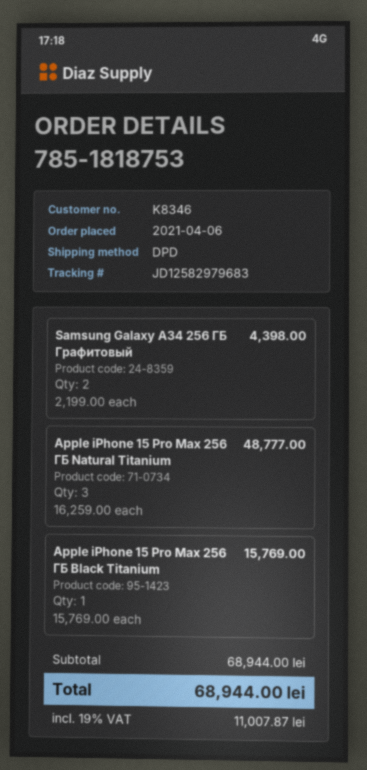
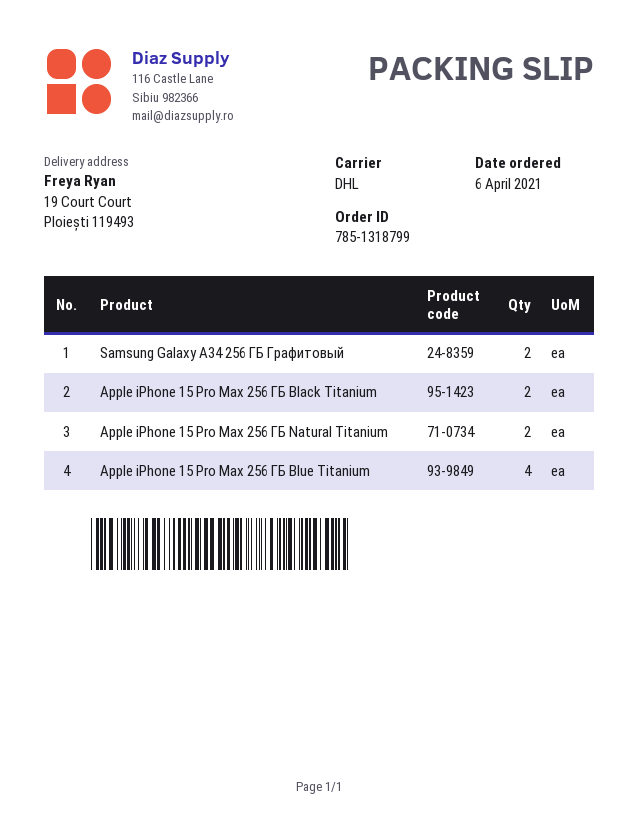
order number: 785-1818753 -> 785-1318799
shipping method: DPD -> DHL
Apple iPhone 15 Pro Max 256 ГБ Natural Titanium: 3 -> 2
Apple iPhone 15 Pro Max 256 ГБ Black Titanium: 1 -> 2
Apple iPhone 15 Pro Max 256 ГБ Blue Titanium: none -> 4

